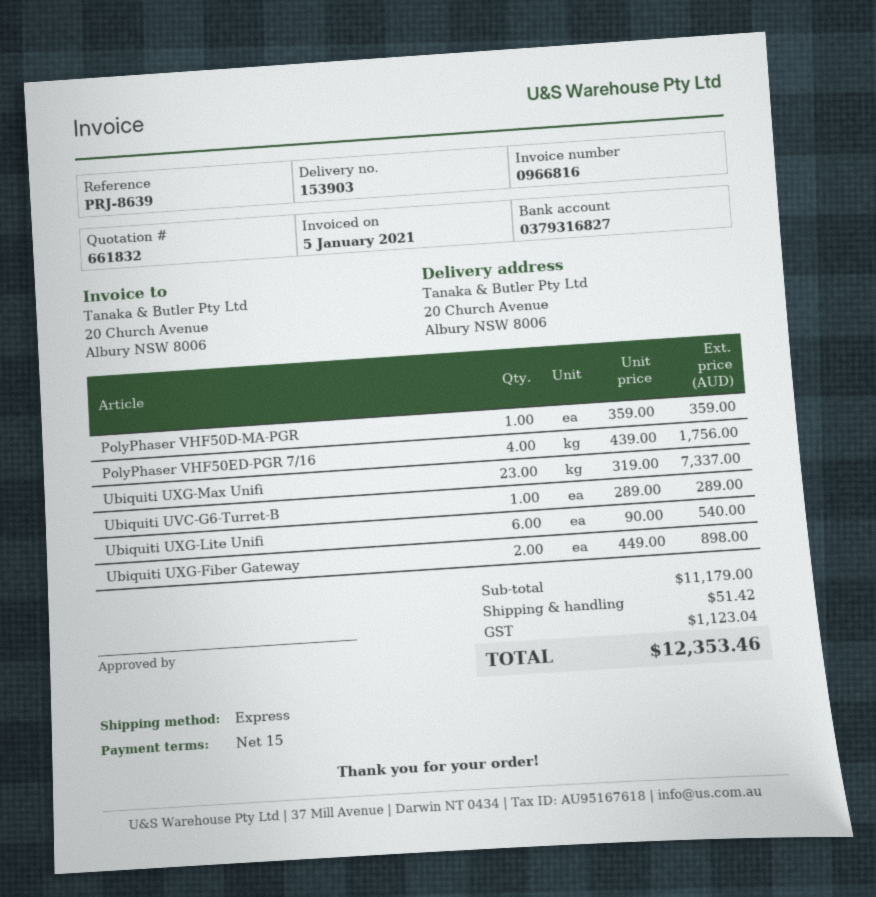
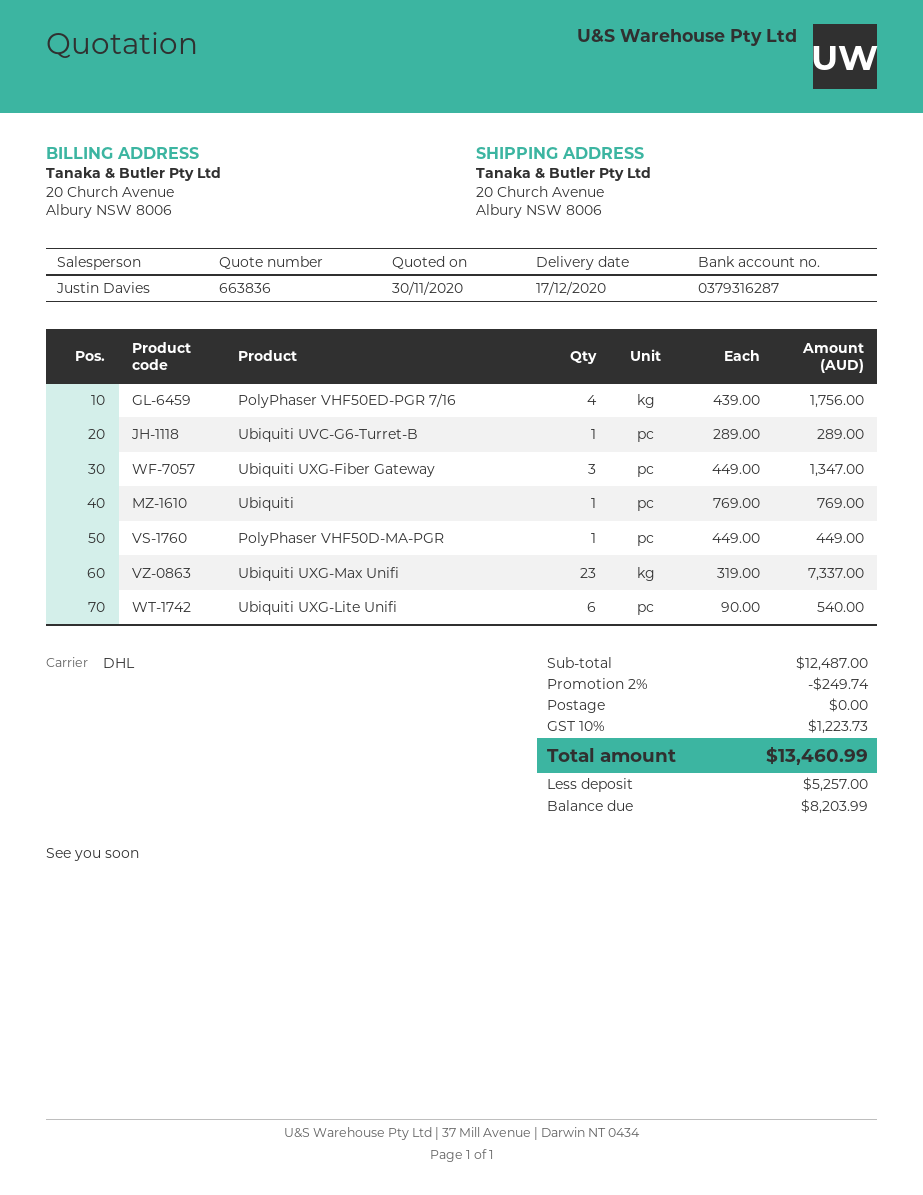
quote number: 661832 -> 663836
bank account: 0379316827 -> 0379316287
shipping method: express -> DHL
PolyPhaser VHF50D-MA-PGR: 1 x 359.00 = 359.00 -> 1 x 449.00 = 449.00
Ubiquiti UXG-Fiber Gateway: 2 x 449.00 = 898.00 -> 3 x 449.00 = 1347.00
Ubiquiti: none -> 1 x 769.00 = 769.00
subtotal: 11179.00 -> 12487.00
discount: none -> 2% = 249.74
shipping: 51.42 -> 0.00
tax: 1123.04 -> 1223.73
total: 12353.46 -> 13460.99

